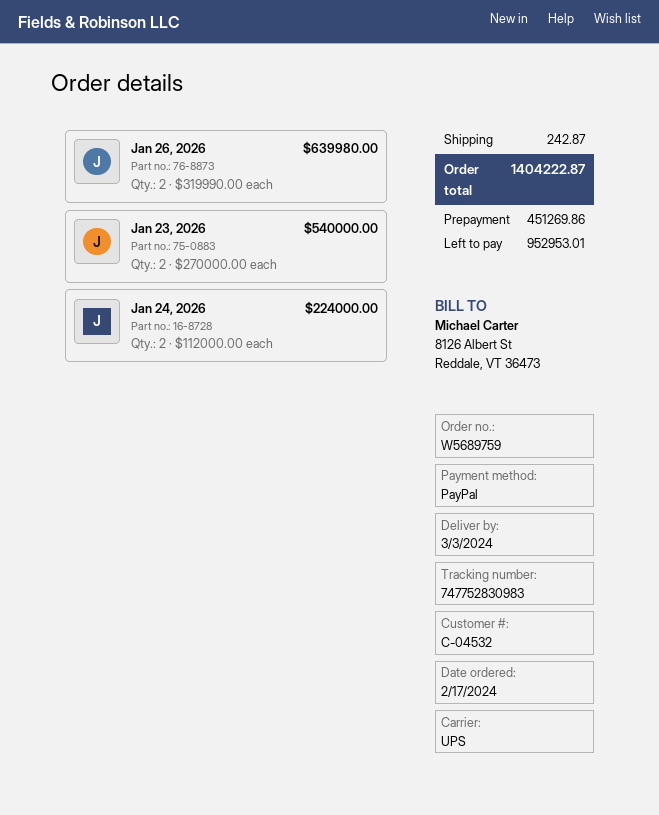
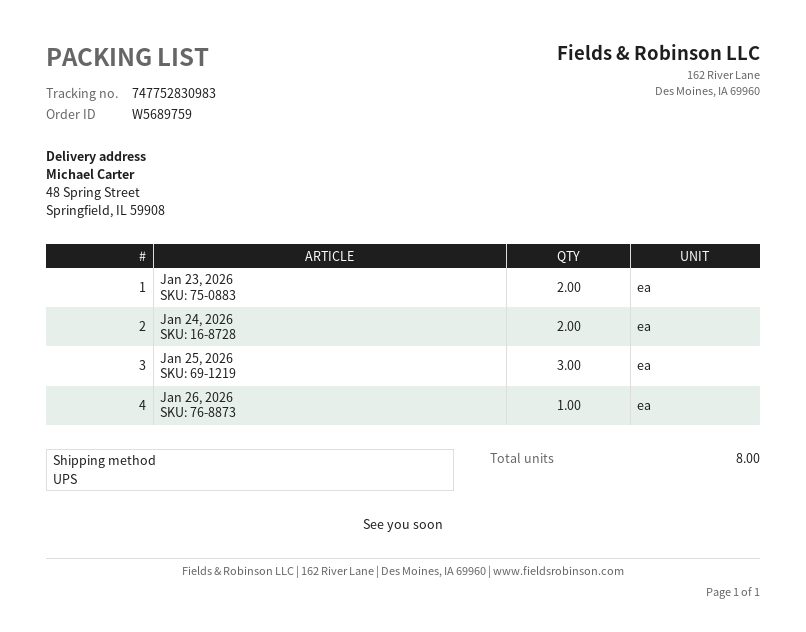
Jan 26, 2026: 2 -> 1
Jan 25, 2026: none -> 3

